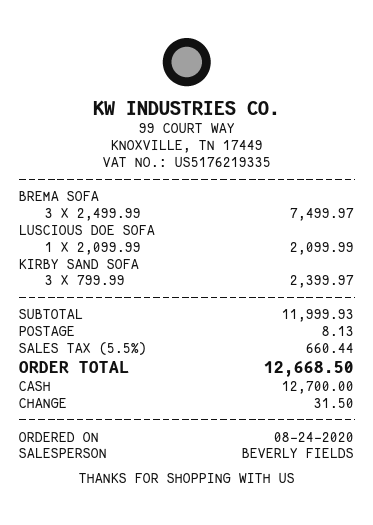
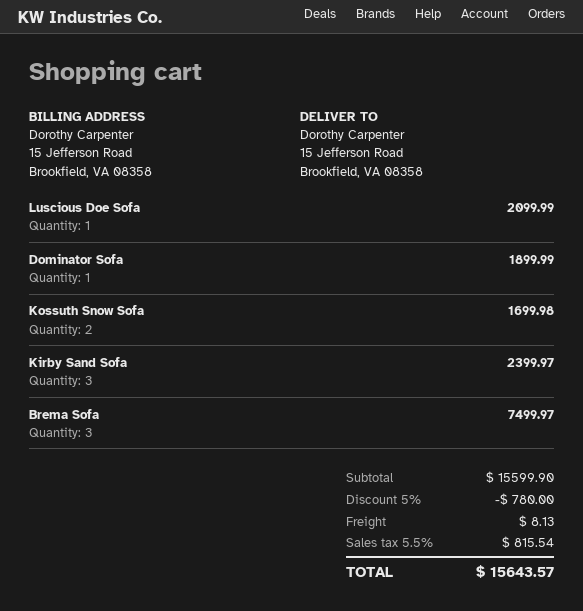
Dominator Sofa: none -> 1 for 1899.99
Kossuth Snow Sofa: none -> 2 for 1699.98
subtotal: 11999.93 -> 15599.90
discount: none -> 5% = 780.00
tax: 5.5% = 660.44 -> 5.5% = 815.54
total: 12668.50 -> 15643.57

